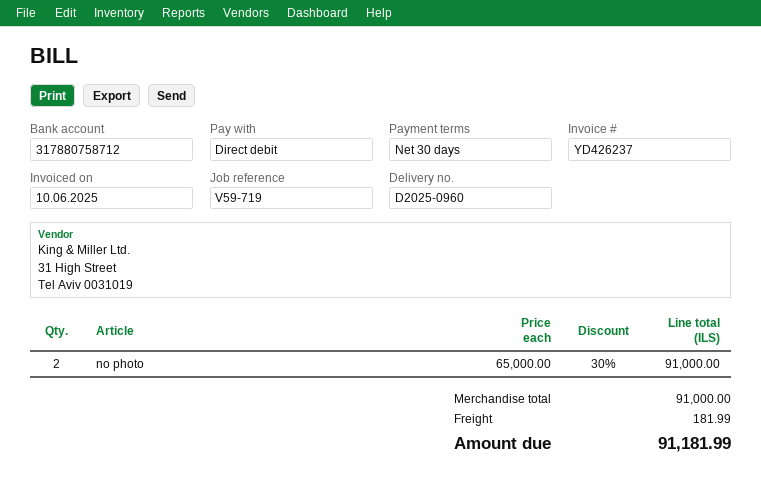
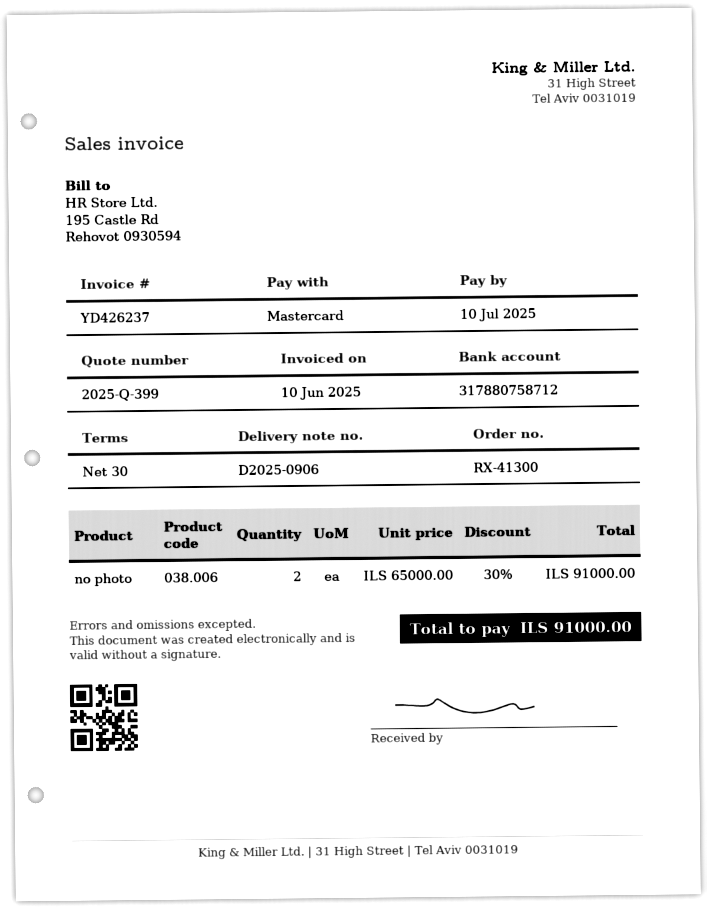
delivery note number: D2025-0960 -> D2025-0906
payment method: direct debit -> Mastercard
shipping: 181.99 -> none
total: 91181.99 -> 91000.00

